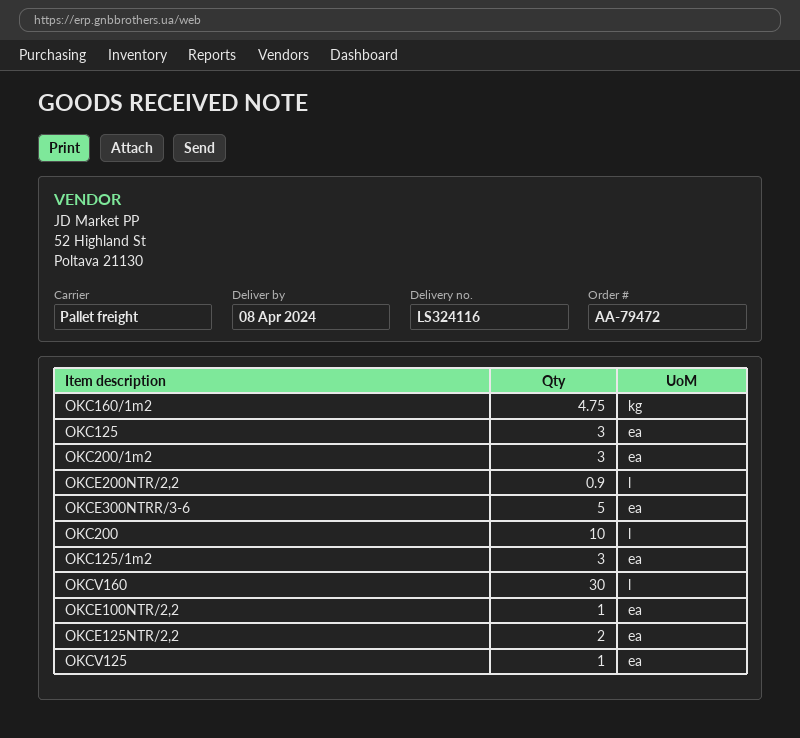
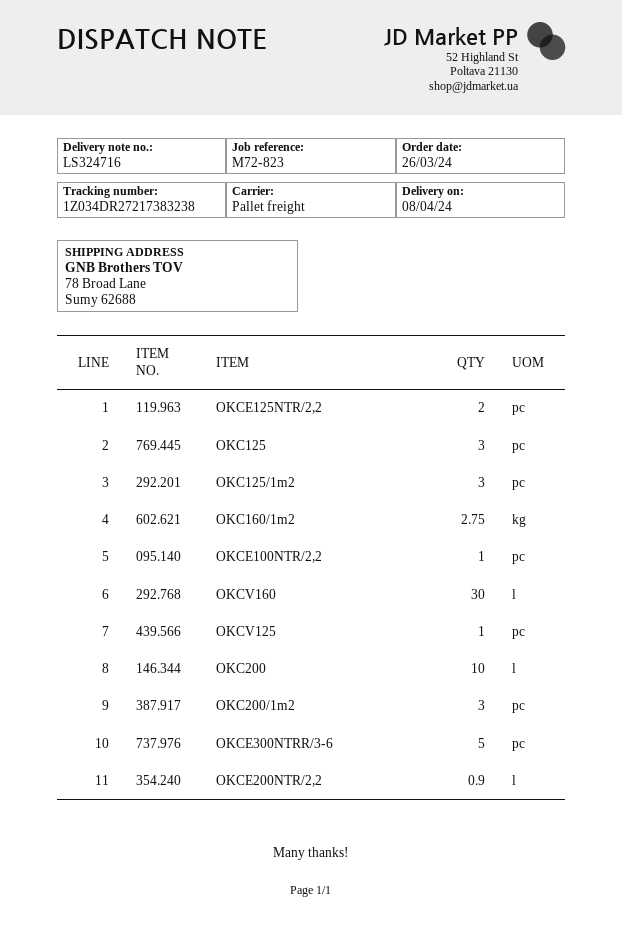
delivery note number: LS324116 -> LS324716
OKC160/1m2: 4.75 -> 2.75

